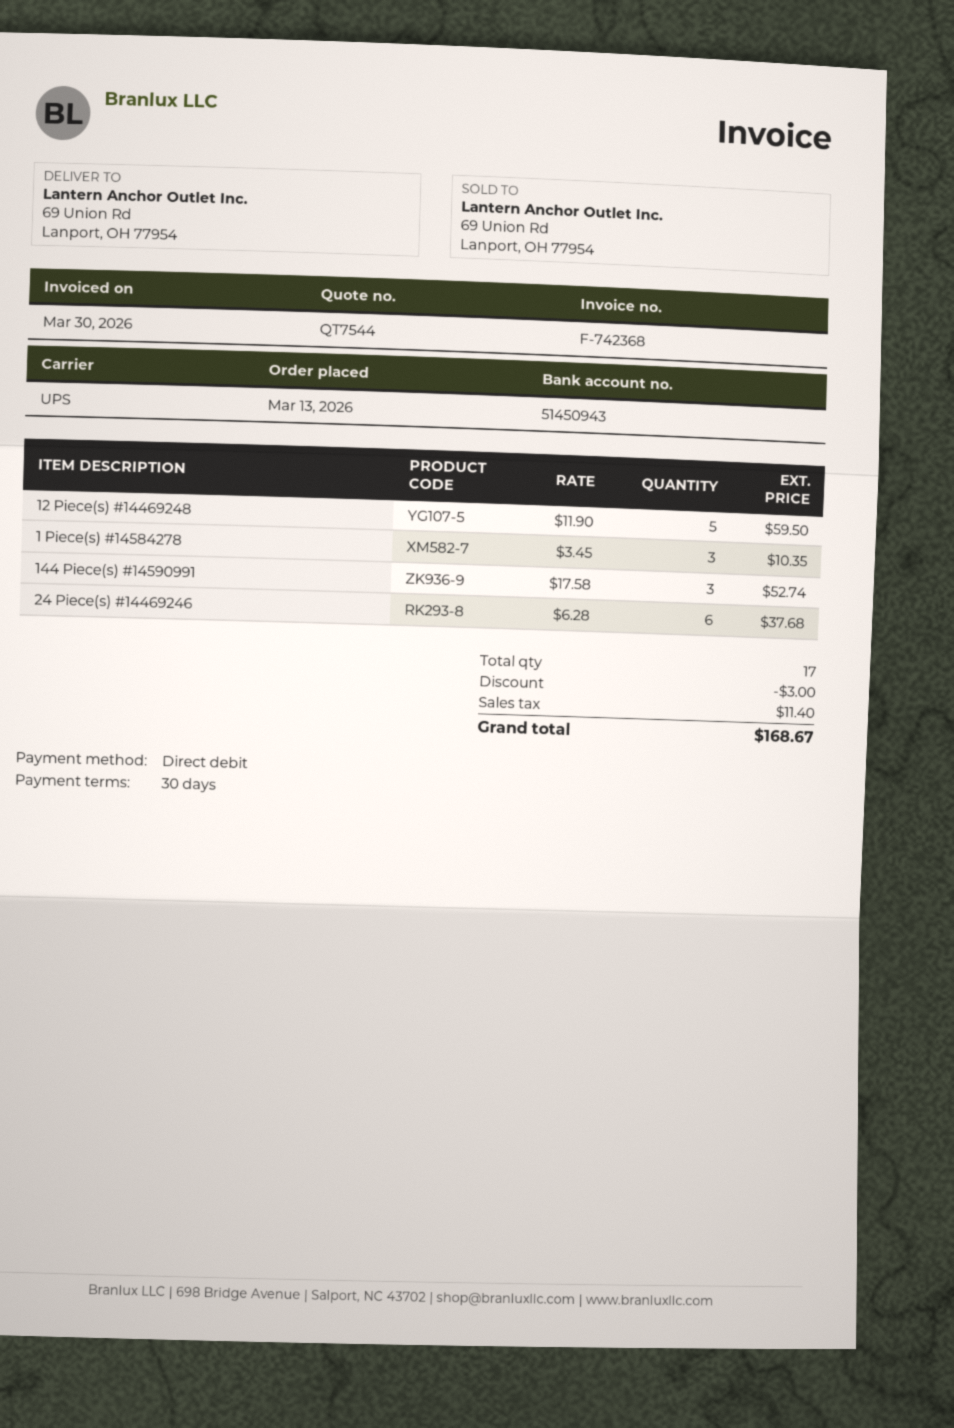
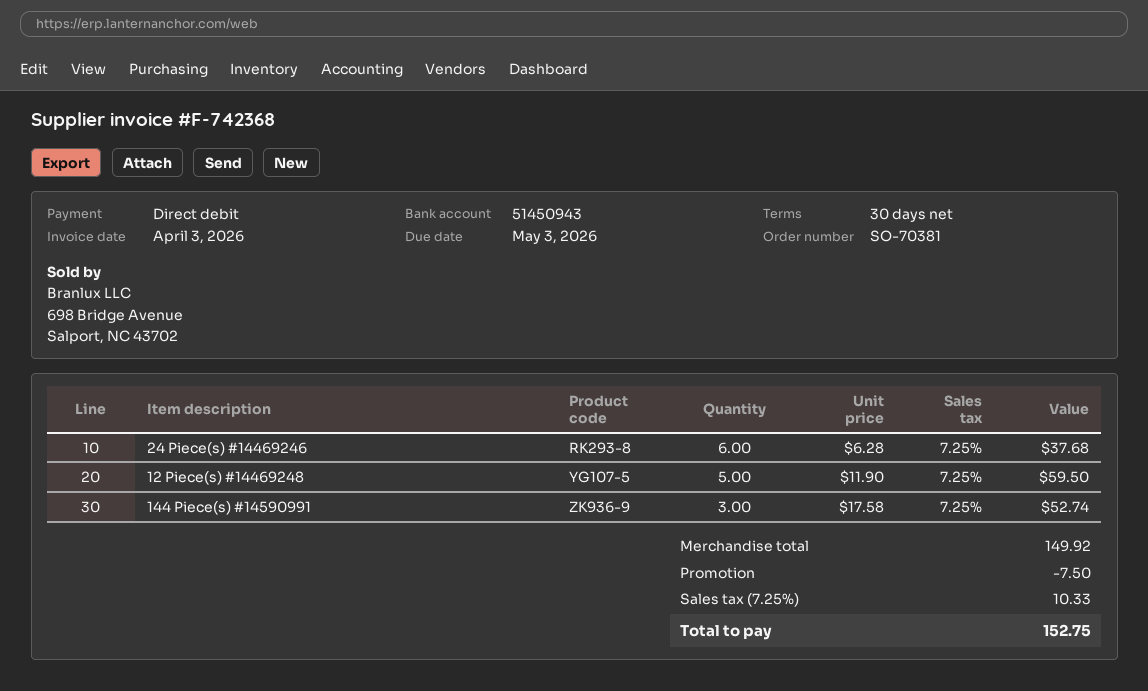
invoice date: 2026-03-30 -> 2026-04-03
1 Piece(s) #14584278: 3 x 3.45 = 10.35 -> none
discount: 3.00 -> 7.50
tax: 11.40 -> 10.33
total: 168.67 -> 152.75

